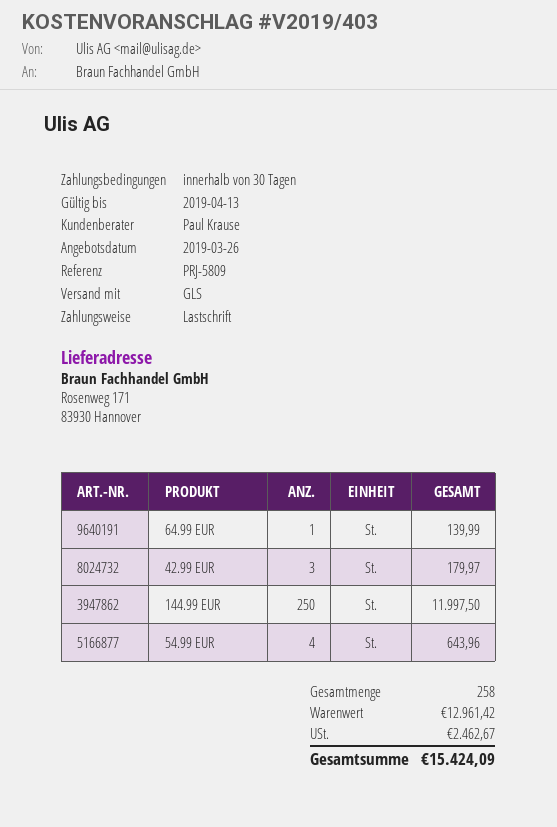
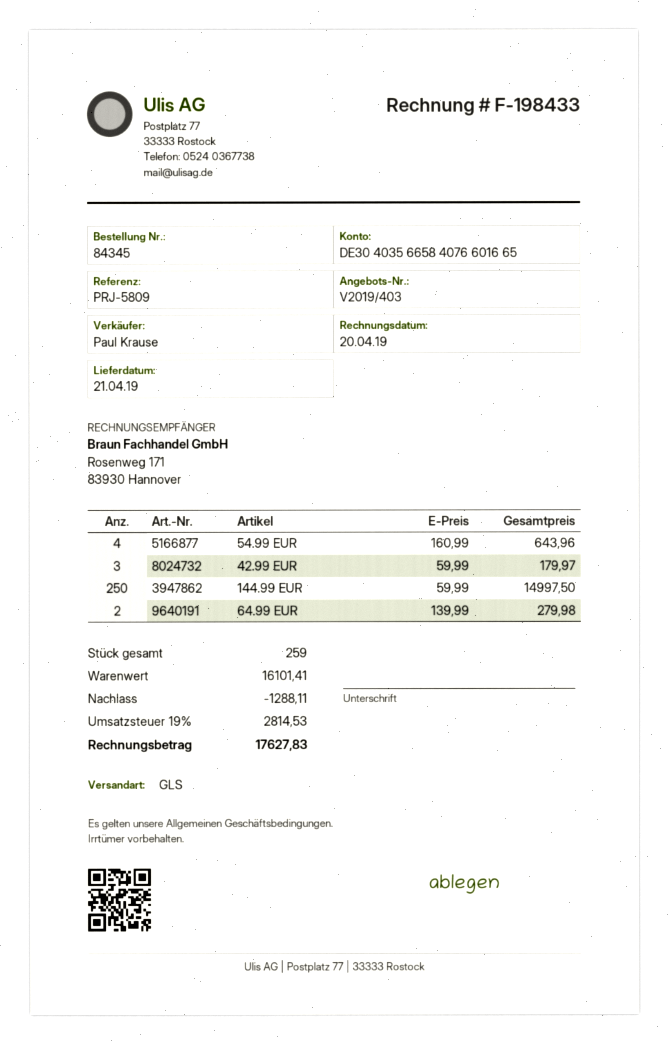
64.99 EUR: 1 for 139.99 -> 2 for 279.98
144.99 EUR: 250 for 11997.50 -> 250 for 14997.50
total quantity: 258 -> 259
subtotal: 12961.42 -> 16101.41
discount: none -> 1288.11
tax: 2462.67 -> 2814.53
total: 15424.09 -> 17627.83

